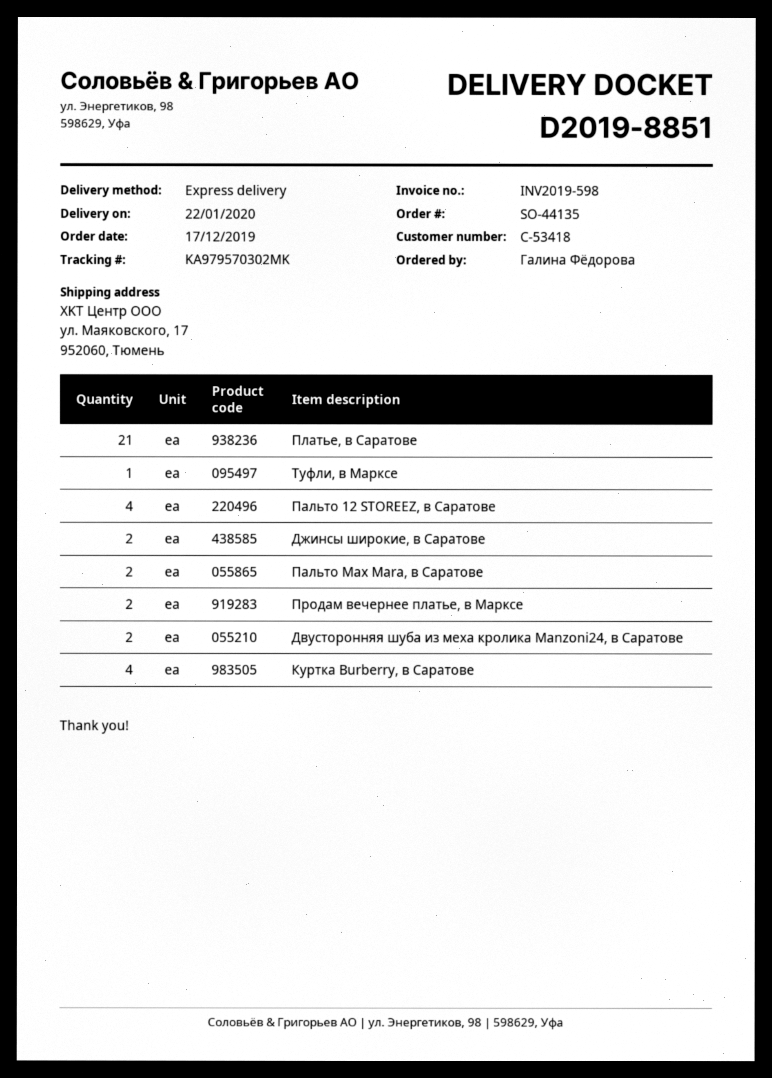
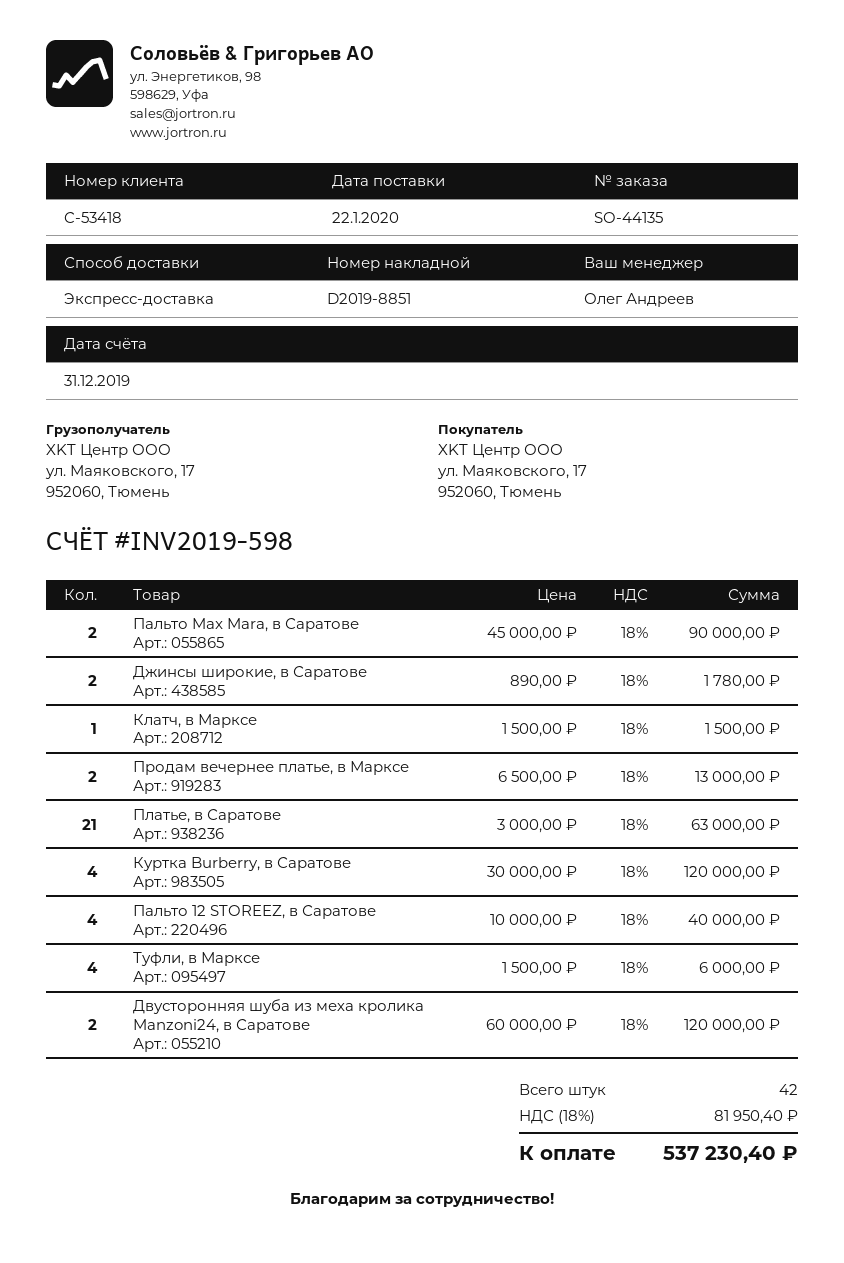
Туфли, в Марксе: 1 -> 4
Клатч, в Марксе: none -> 1

